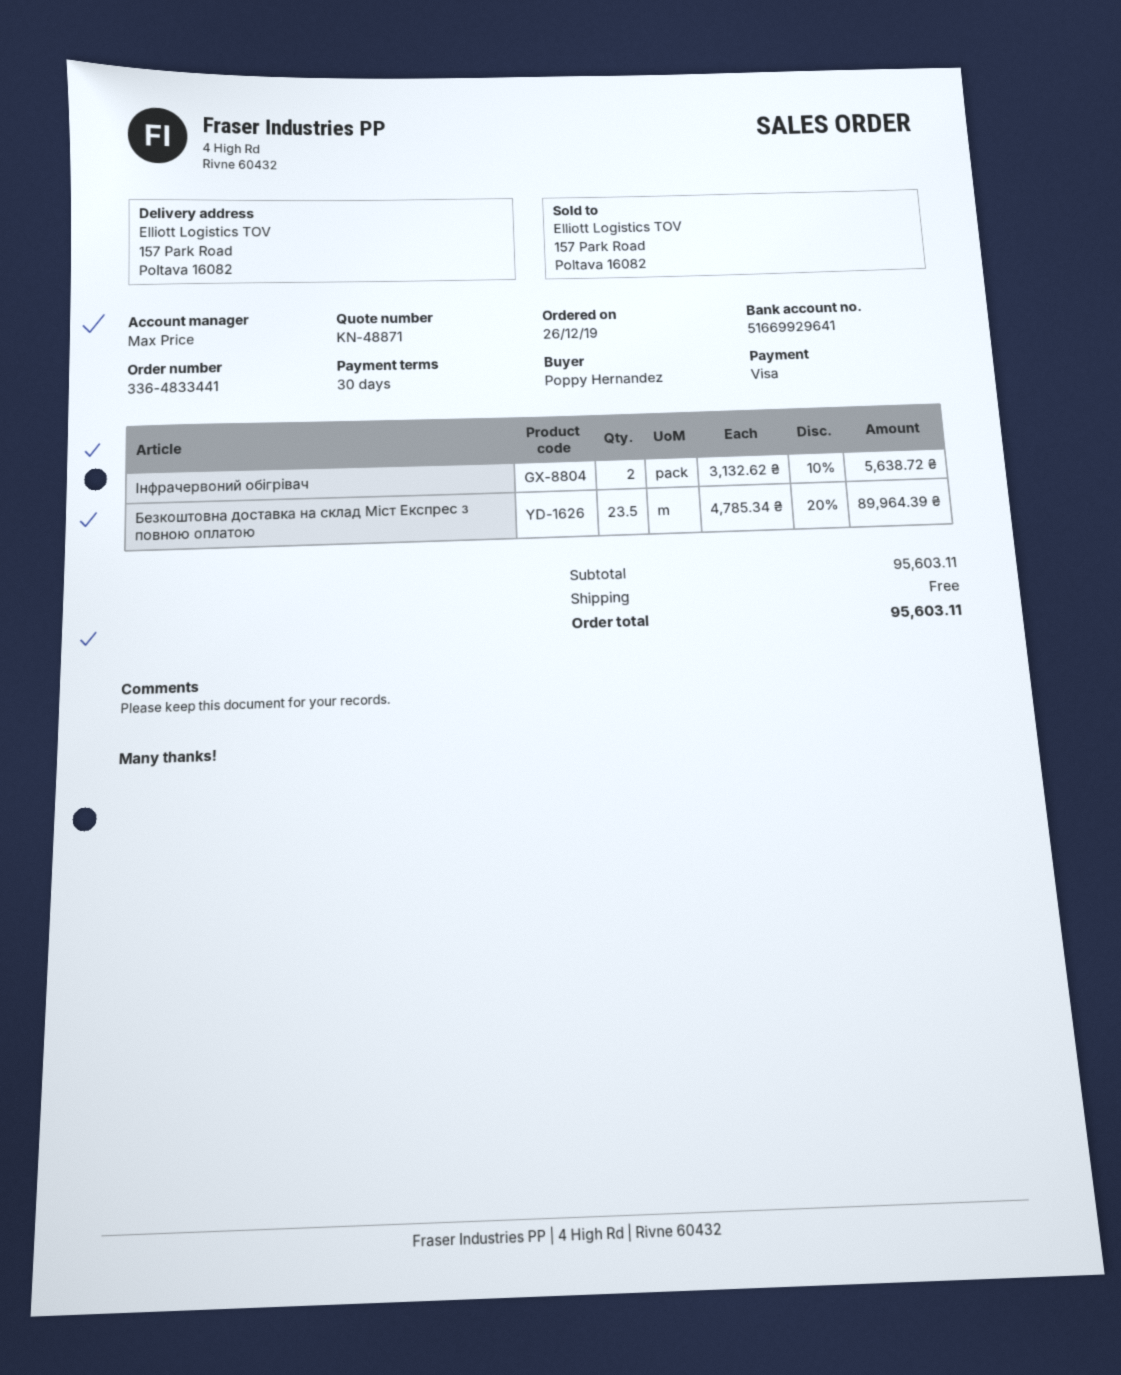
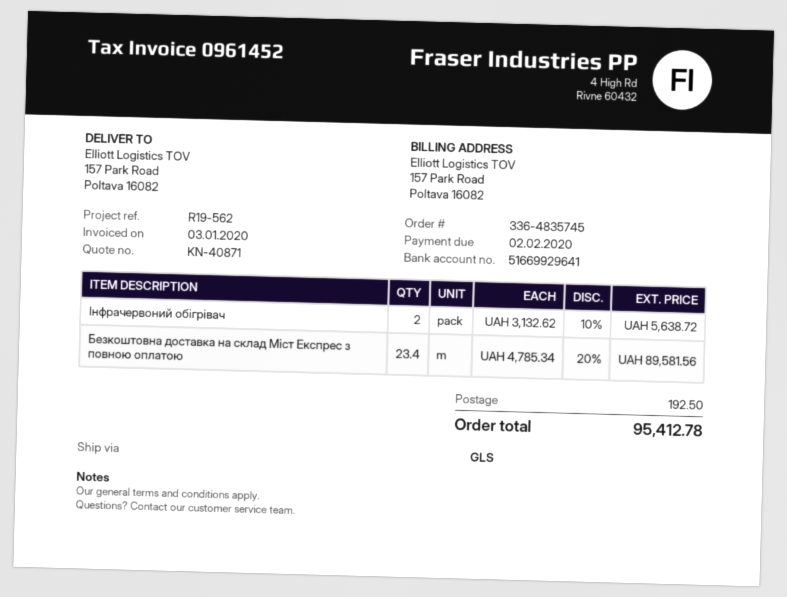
quote number: KN-48871 -> KN-40871
order number: 336-4833441 -> 336-4835745
Безкоштовна доставка на склад Міст Експрес з повною оплатою: 23.5 x 4785.34 - 20% = 89964.39 -> 23.4 x 4785.34 - 20% = 89581.56
shipping: 0.00 -> 192.50
total: 95603.11 -> 95412.78

